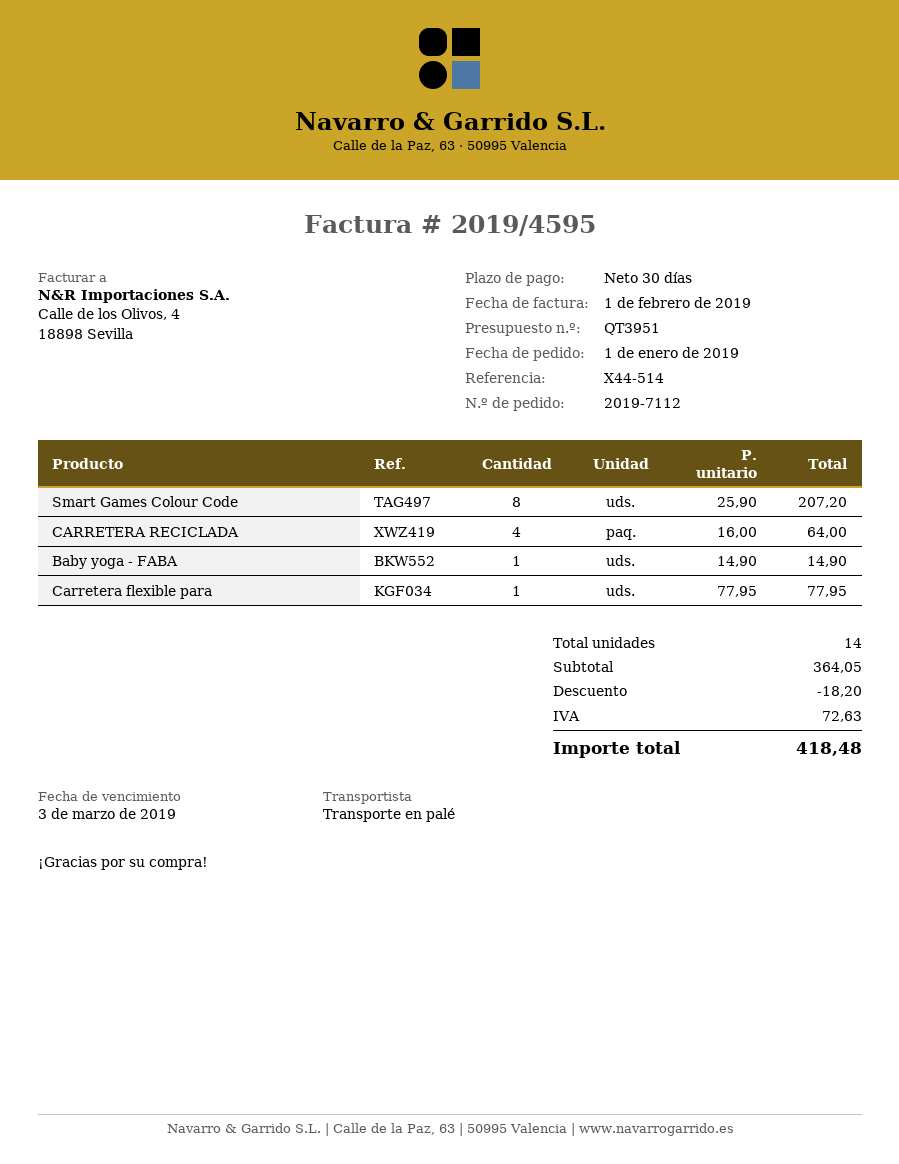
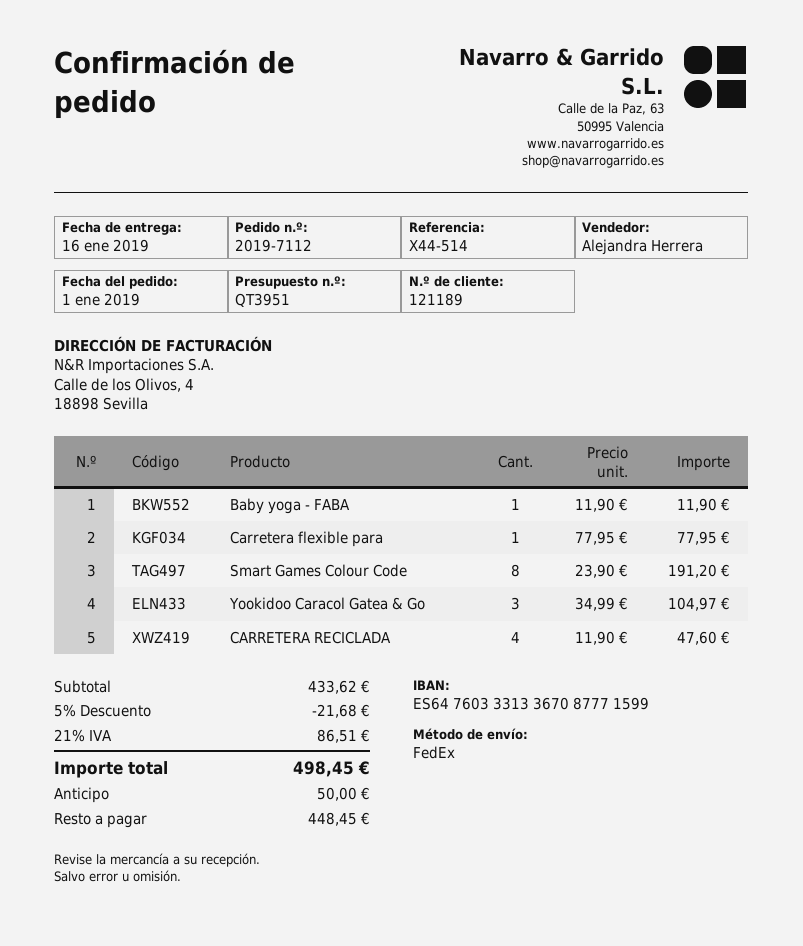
shipping method: pallet freight -> FedEx
Smart Games Colour Code: 8 x 25.90 = 207.20 -> 8 x 23.90 = 191.20
CARRETERA RECICLADA: 4 x 16.00 = 64.00 -> 4 x 11.90 = 47.60
Baby yoga - FABA: 1 x 14.90 = 14.90 -> 1 x 11.90 = 11.90
Yookidoo Caracol Gatea & Go: none -> 3 x 34.99 = 104.97
subtotal: 364.05 -> 433.62
discount: 18.20 -> 21.68
tax: 72.63 -> 86.51
total: 418.48 -> 498.45

